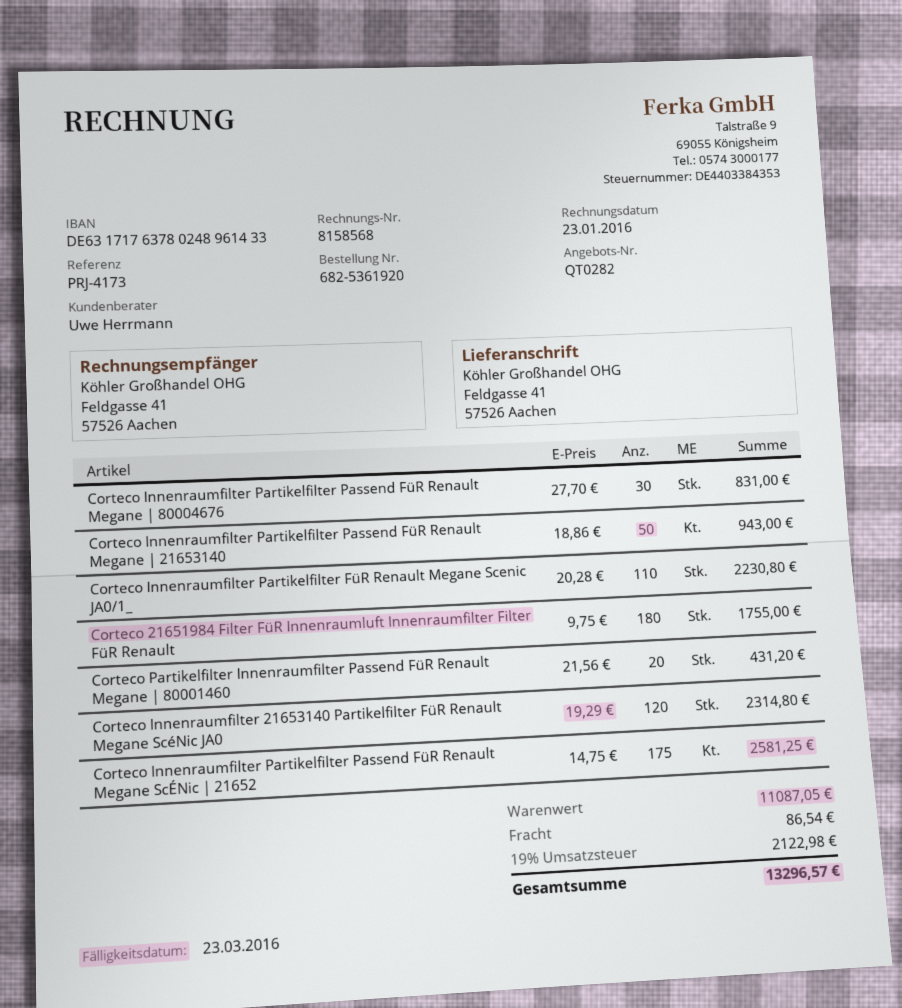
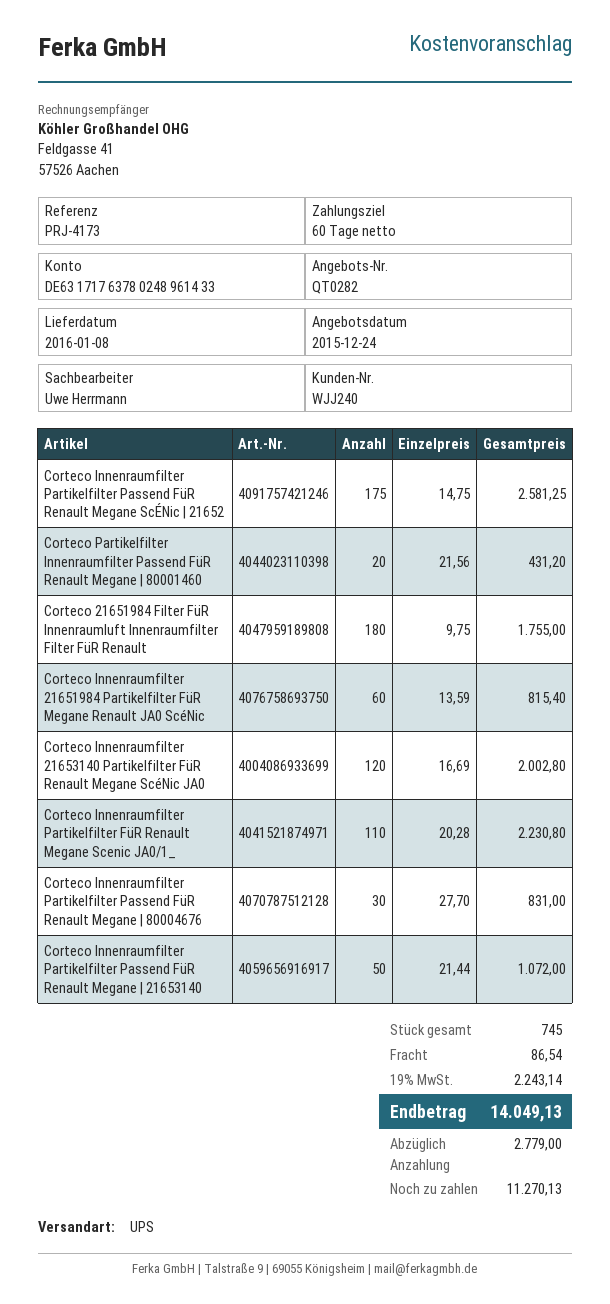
Corteco Innenraumfilter Partikelfilter Passend FüR Renault Megane | 21653140: 50 x 18.86 = 943.00 -> 50 x 21.44 = 1072.00
Corteco Innenraumfilter 21653140 Partikelfilter FüR Renault Megane ScéNic JA0: 120 x 19.29 = 2314.80 -> 120 x 16.69 = 2002.80
Corteco Innenraumfilter 21651984 Partikelfilter FüR Megane Renault JA0 ScéNic: none -> 60 x 13.59 = 815.40
tax: 19% = 2122.98 -> 19% = 2243.14
total: 13296.57 -> 14049.13

